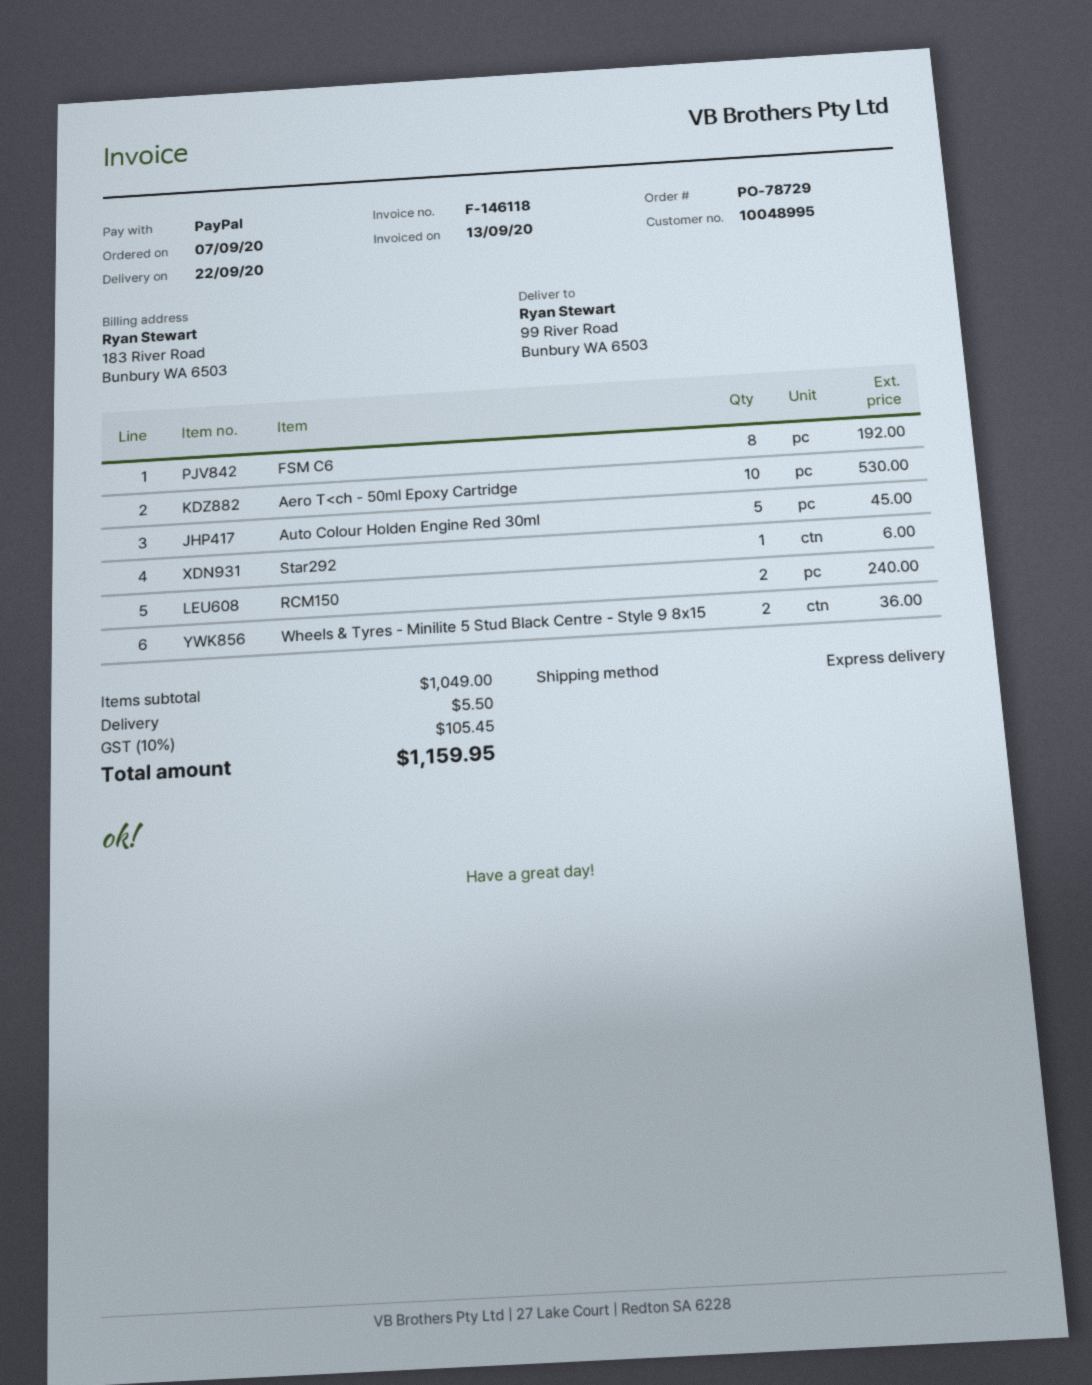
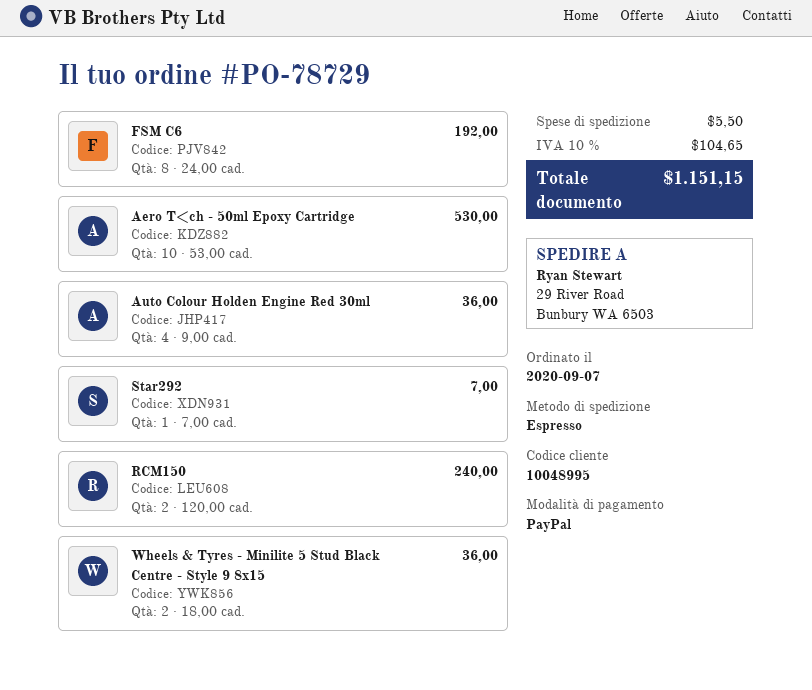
ship to: 99 River Road, Bunbury WA 6503 -> 29 River Road, Bunbury WA 6503
Auto Colour Holden Engine Red 30ml: 5 for 45.00 -> 4 for 36.00
Star292: 1 for 6.00 -> 1 for 7.00
tax: 10% = 105.45 -> 10% = 104.65
total: 1159.95 -> 1151.15

